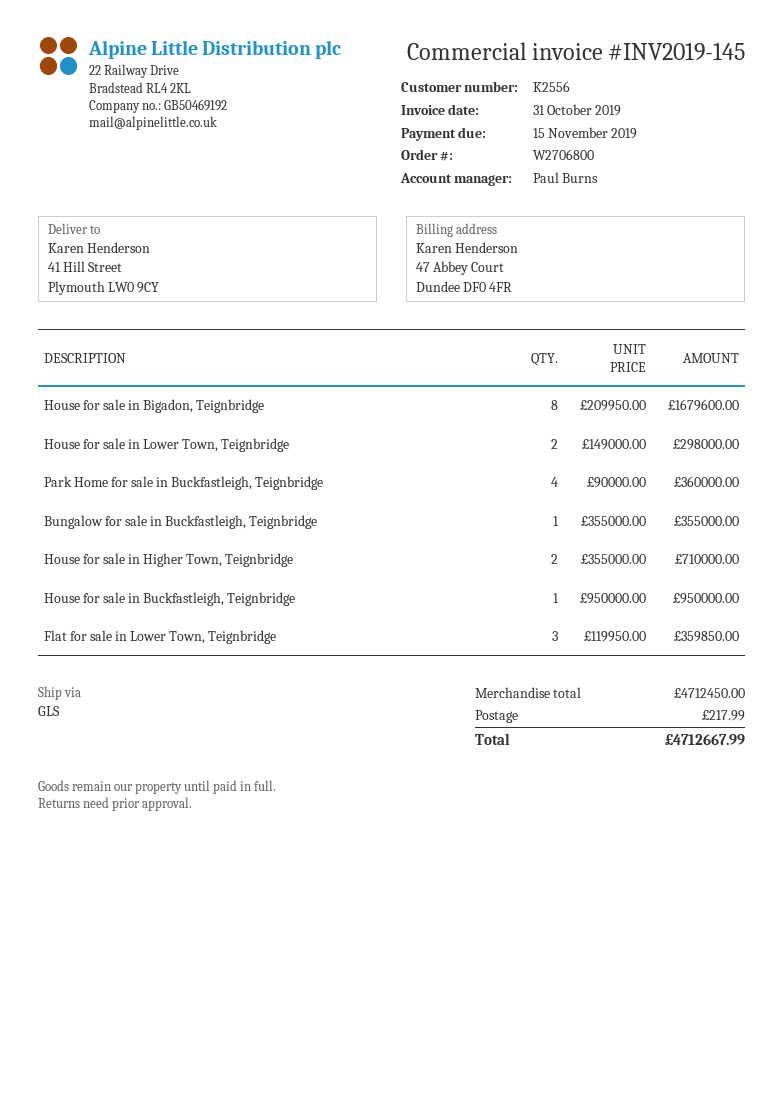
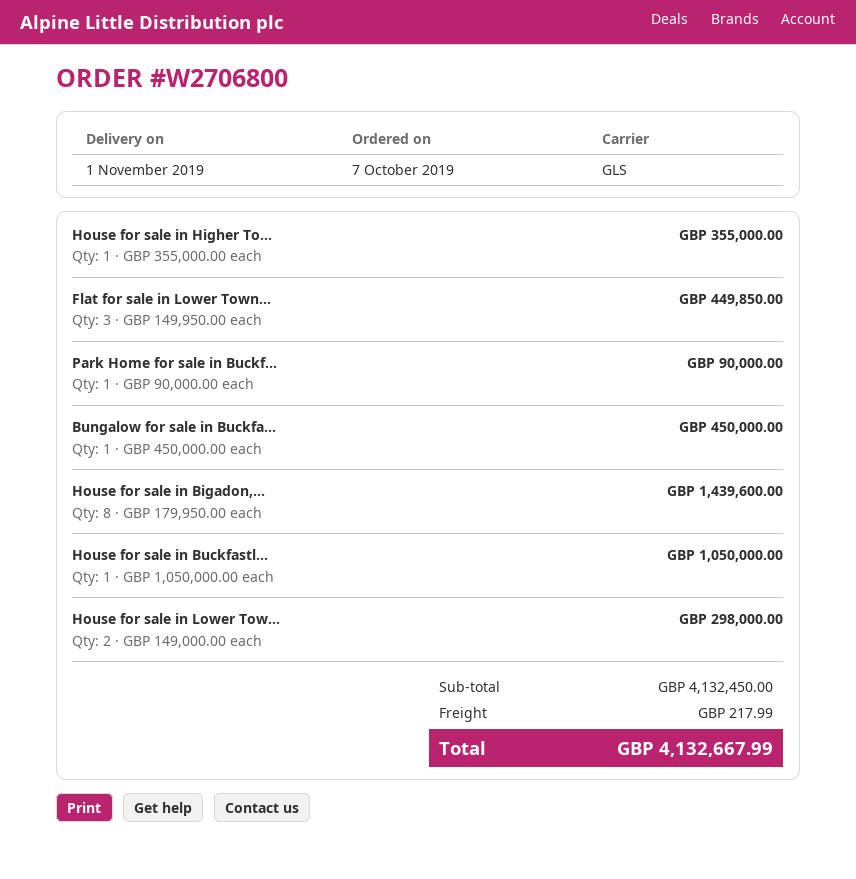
House for sale in Bigadon, Teignbridge: 8 x 209950.00 = 1679600.00 -> 8 x 179950.00 = 1439600.00
Park Home for sale in Buckfastleigh, Teignbridge: 4 x 90000.00 = 360000.00 -> 1 x 90000.00 = 90000.00
Bungalow for sale in Buckfastleigh, Teignbridge: 1 x 355000.00 = 355000.00 -> 1 x 450000.00 = 450000.00
House for sale in Higher Town, Teignbridge: 2 x 355000.00 = 710000.00 -> 1 x 355000.00 = 355000.00
House for sale in Buckfastleigh, Teignbridge: 1 x 950000.00 = 950000.00 -> 1 x 1050000.00 = 1050000.00
Flat for sale in Lower Town, Teignbridge: 3 x 119950.00 = 359850.00 -> 3 x 149950.00 = 449850.00
subtotal: 4712450.00 -> 4132450.00
total: 4712667.99 -> 4132667.99

